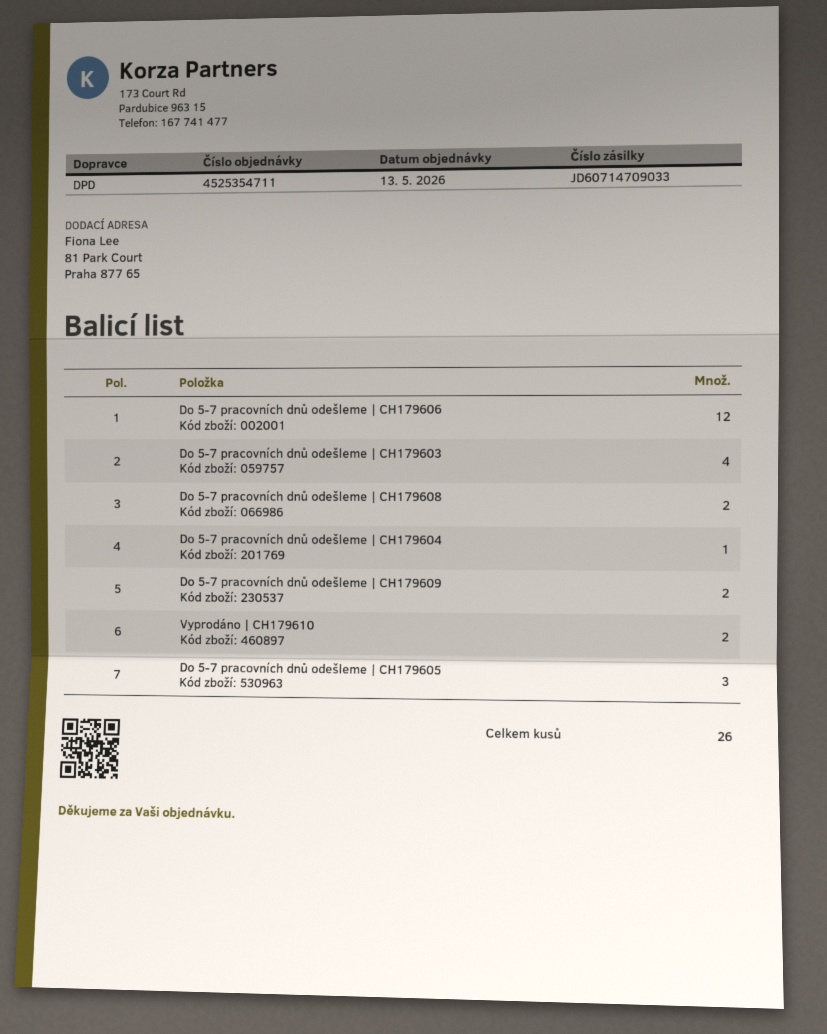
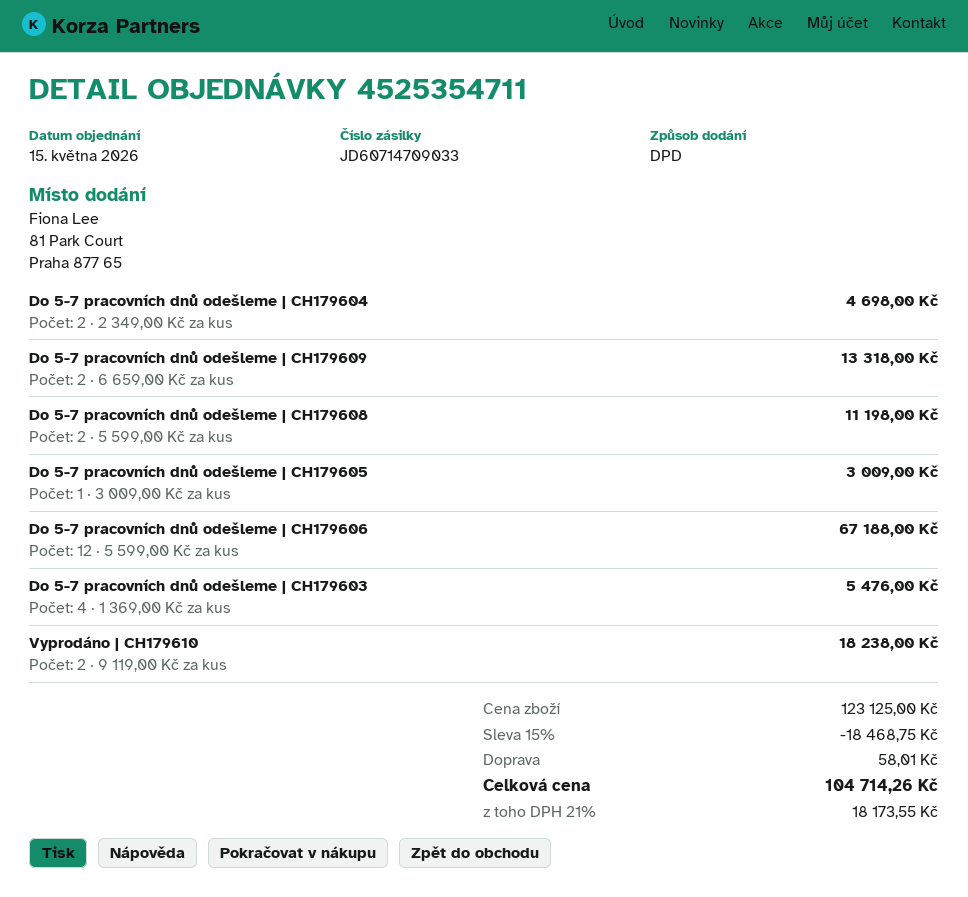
order date: 2026-05-13 -> 2026-05-15
Do 5-7 pracovních dnů odešleme | CH179604: 1 -> 2
Do 5-7 pracovních dnů odešleme | CH179605: 3 -> 1

